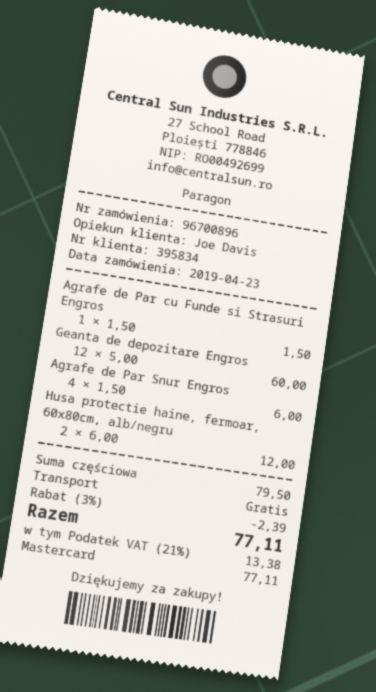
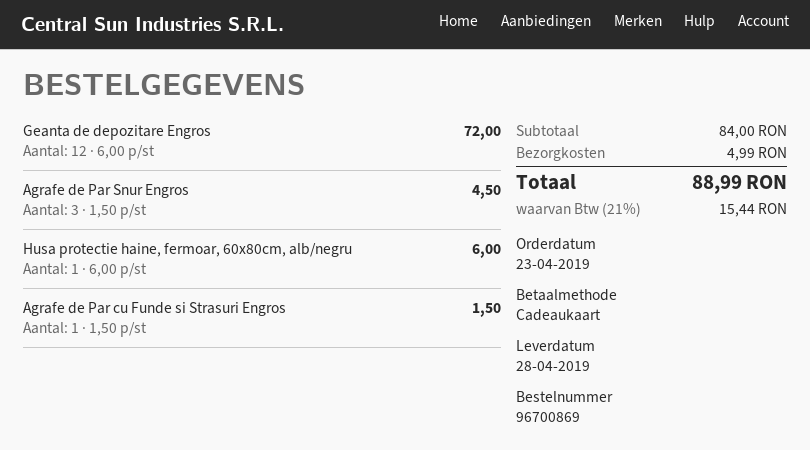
order number: 96700896 -> 96700869
payment method: Mastercard -> gift card
Geanta de depozitare Engros: 12 x 5.00 = 60.00 -> 12 x 6.00 = 72.00
Agrafe de Par Snur Engros: 4 x 1.50 = 6.00 -> 3 x 1.50 = 4.50
Husa protectie haine, fermoar, 60x80cm, alb/negru: 2 x 6.00 = 12.00 -> 1 x 6.00 = 6.00
subtotal: 79.50 -> 84.00
discount: 3% = 2.39 -> none
shipping: 0.00 -> 4.99
tax: 21% = 13.38 -> 21% = 15.44
total: 77.11 -> 88.99

